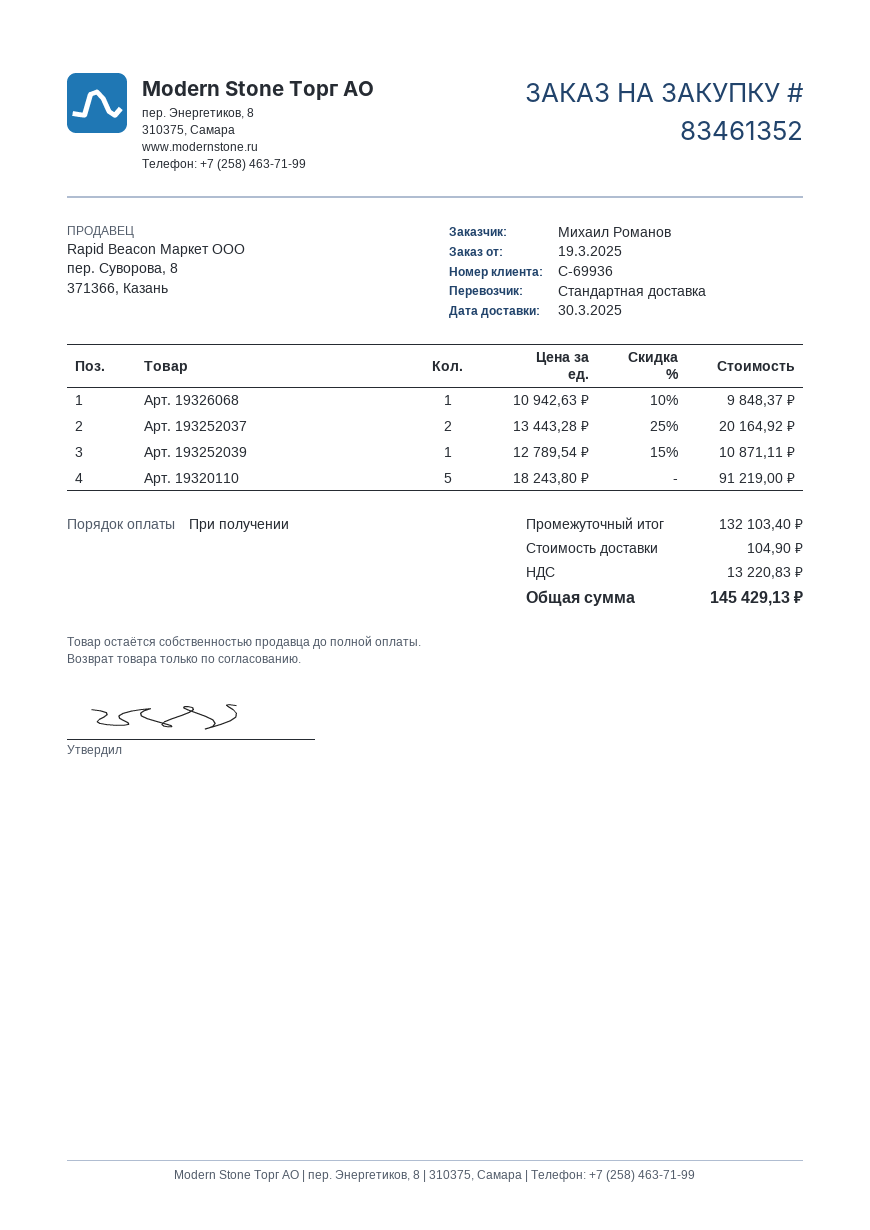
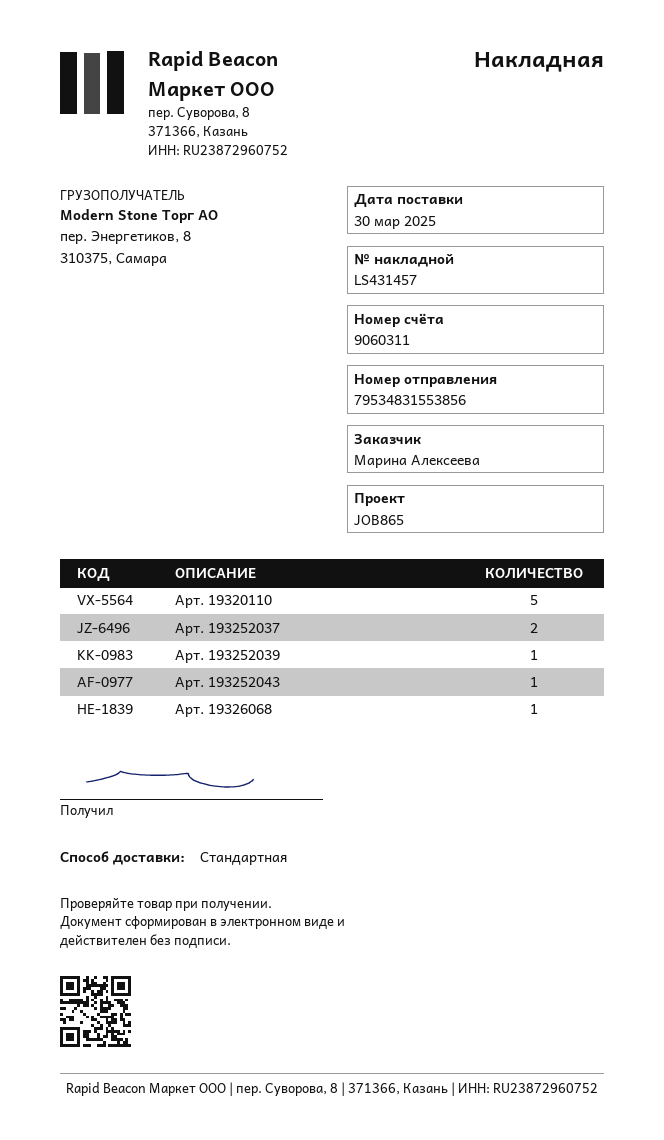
ordered by: Михаил Романов -> Марина Алексеева
Арт. 193252043: none -> 1

